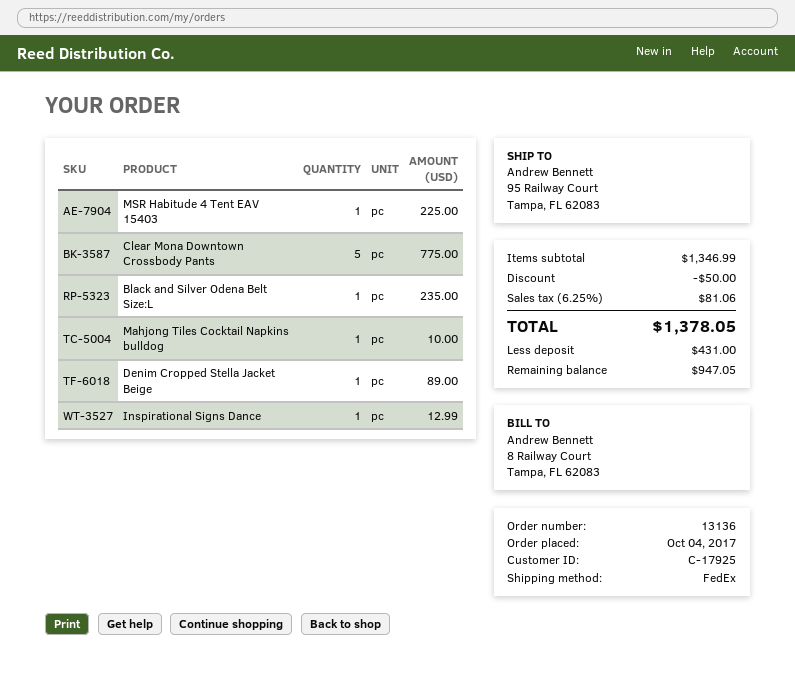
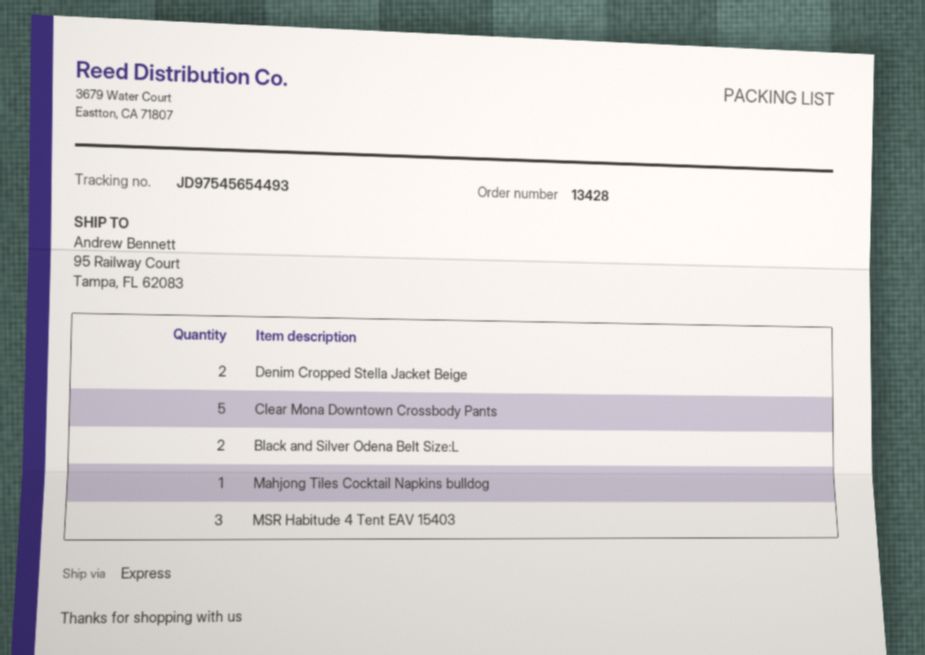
order number: 13136 -> 13428
shipping method: FedEx -> express
MSR Habitude 4 Tent EAV 15403: 1 -> 3
Black and Silver Odena Belt Size:L: 1 -> 2
Denim Cropped Stella Jacket Beige: 1 -> 2
Inspirational Signs Dance: 1 -> none

